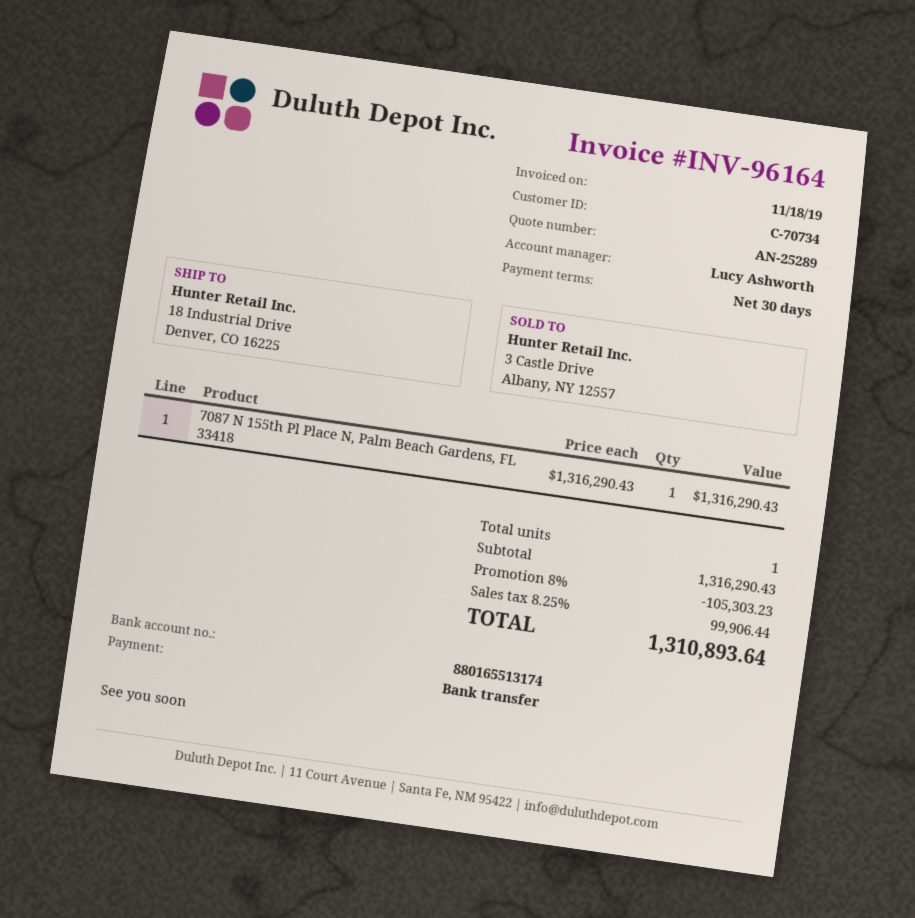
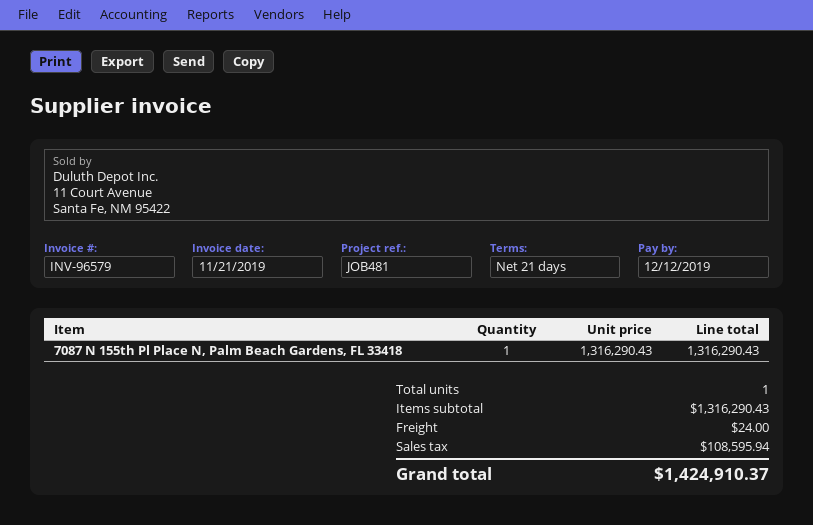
invoice number: INV-96164 -> INV-96579
invoice date: 2019-11-18 -> 2019-11-21
payment terms: 30 days -> 21 days
discount: 8% = 105303.23 -> none
shipping: none -> 24.00
tax: 99906.44 -> 108595.94
total: 1310893.64 -> 1424910.37

